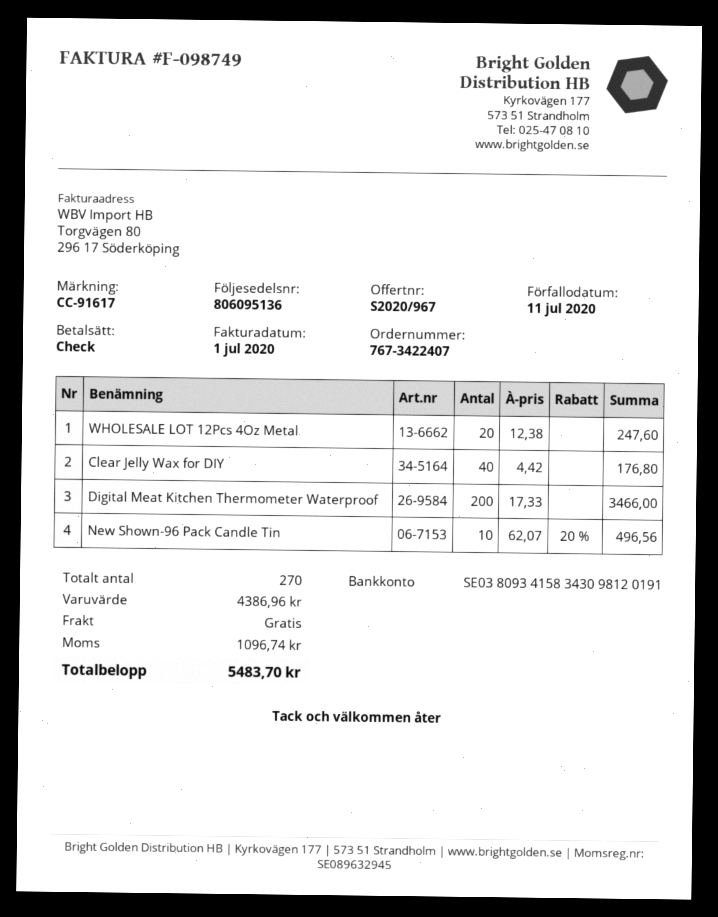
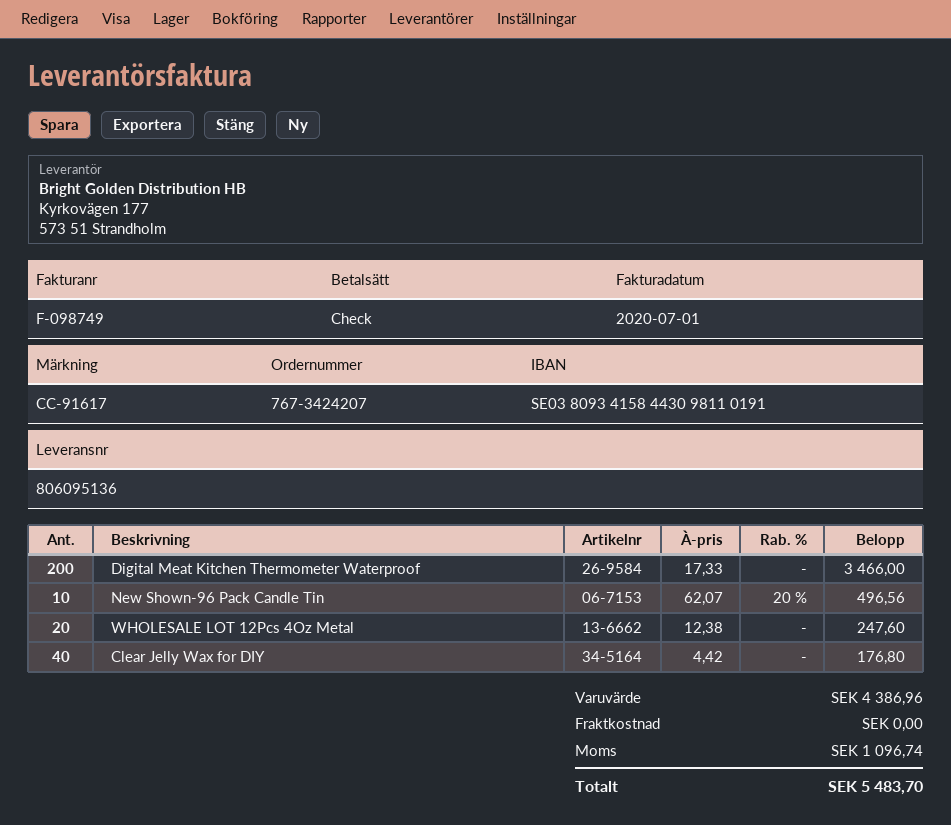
order number: 767-3422407 -> 767-3424207
bank account: SE0380934158343098120191 -> SE0380934158443098110191

